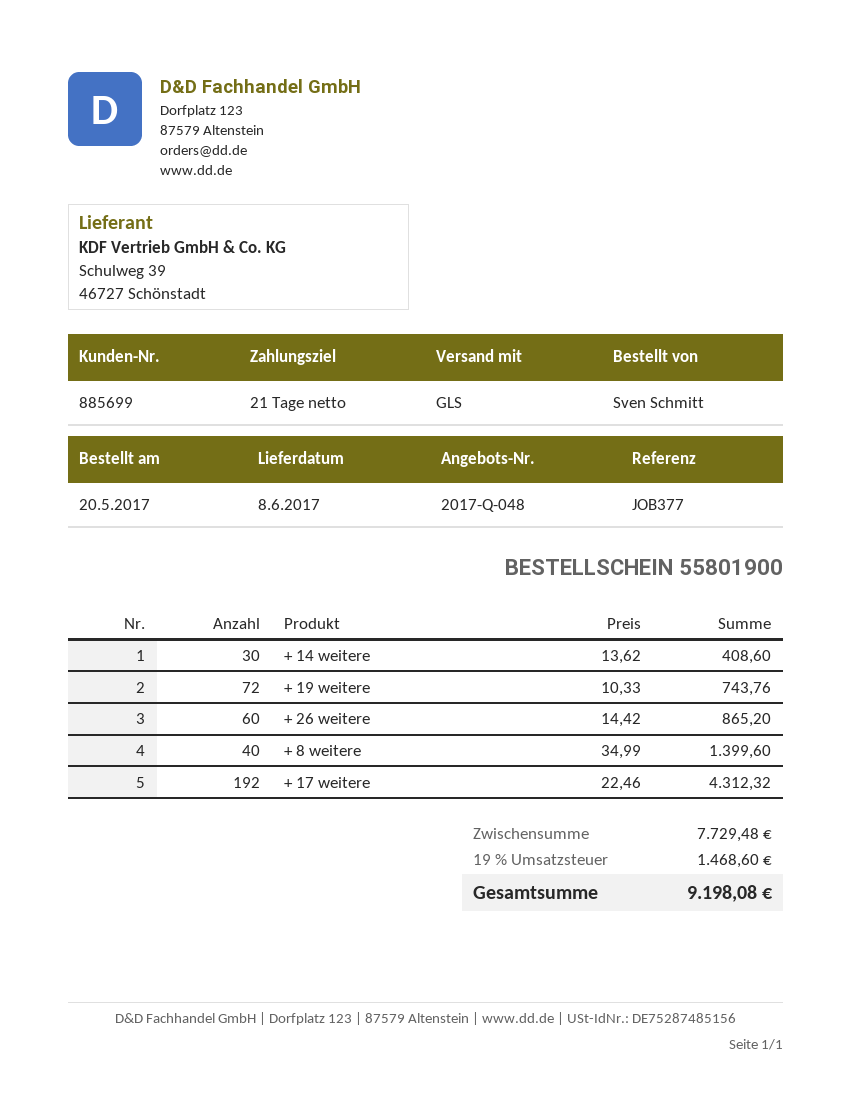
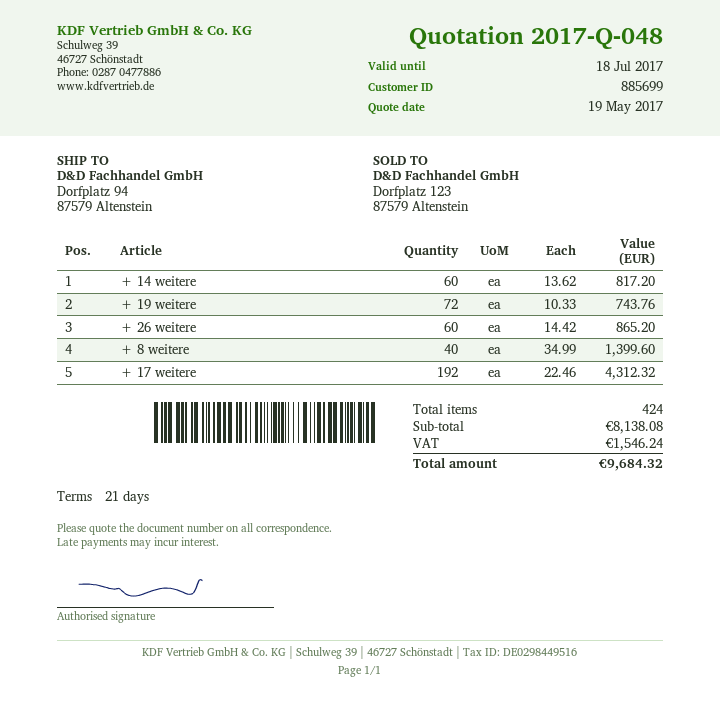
+ 14 weitere: 30 x 13.62 = 408.60 -> 60 x 13.62 = 817.20
subtotal: 7729.48 -> 8138.08
tax: 1468.60 -> 1546.24
total: 9198.08 -> 9684.32

